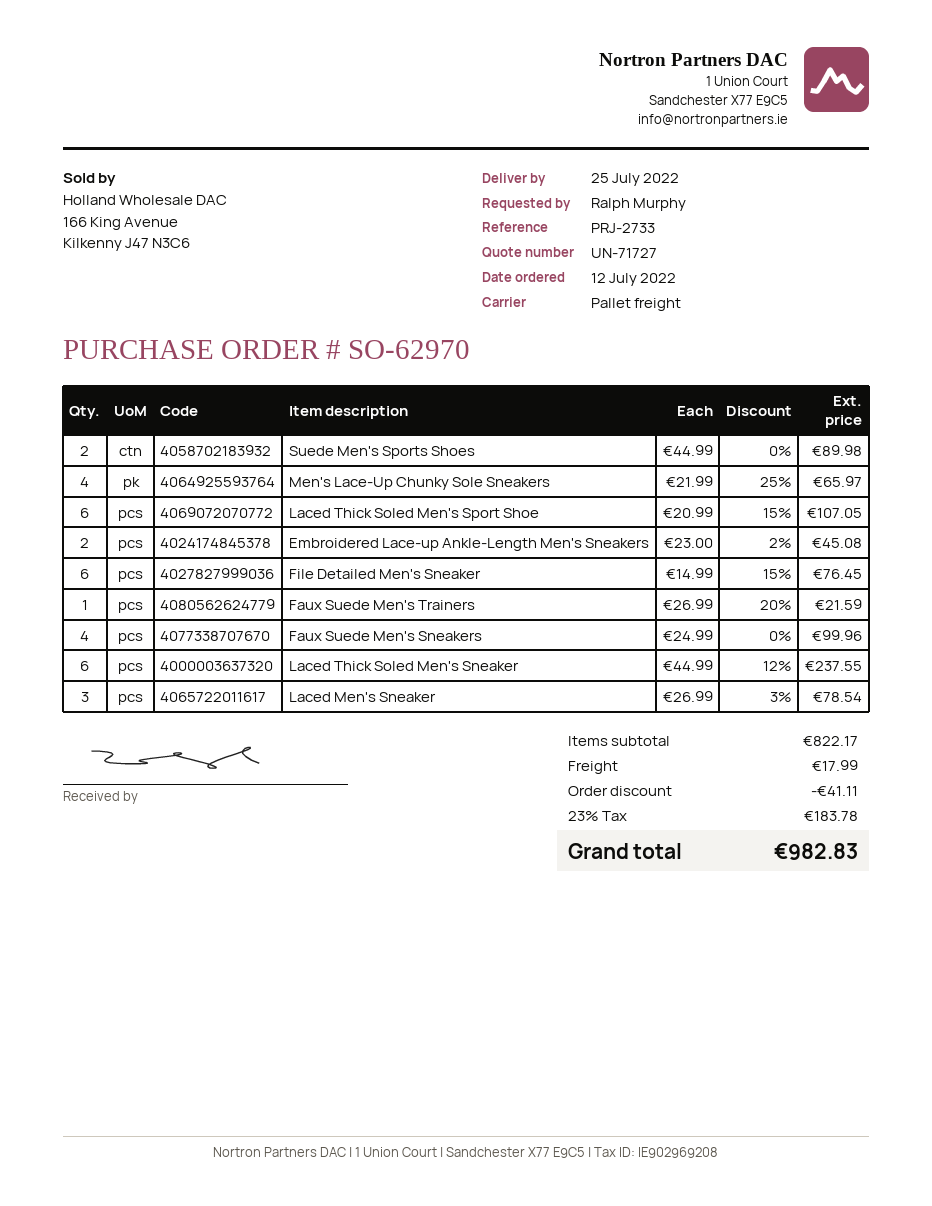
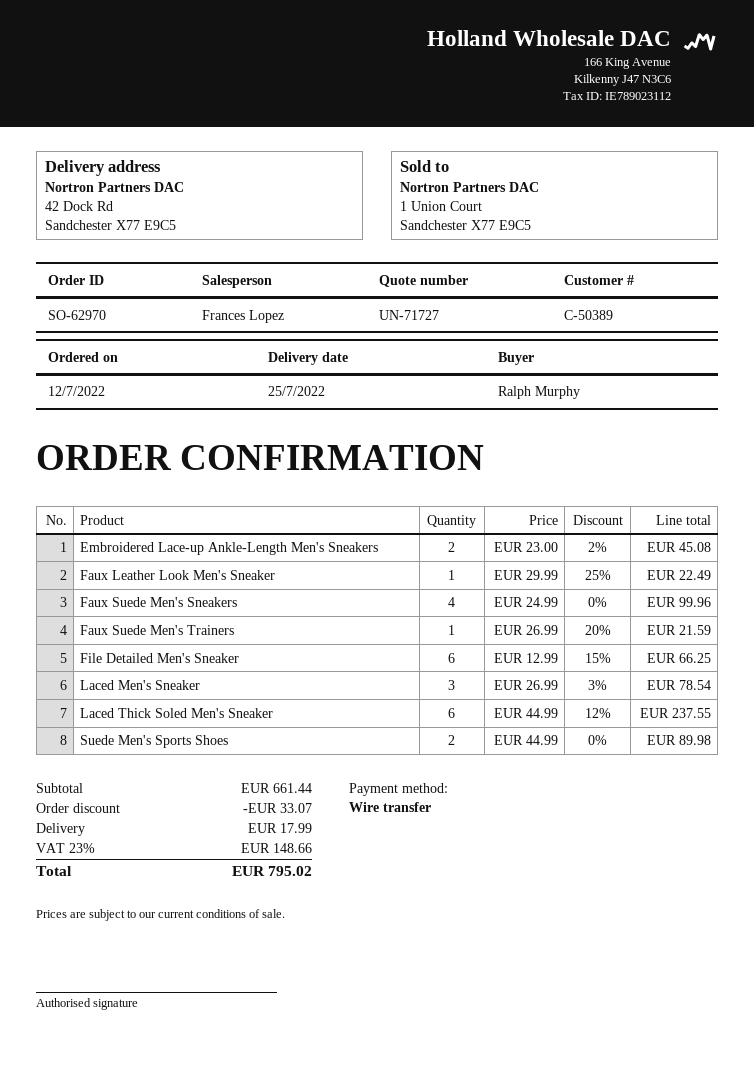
Men's Lace-Up Chunky Sole Sneakers: 4 x 21.99 - 25% = 65.97 -> none
Laced Thick Soled Men's Sport Shoe: 6 x 20.99 - 15% = 107.05 -> none
File Detailed Men's Sneaker: 6 x 14.99 - 15% = 76.45 -> 6 x 12.99 - 15% = 66.25
Faux Leather Look Men's Sneaker: none -> 1 x 29.99 - 25% = 22.49
subtotal: 822.17 -> 661.44
discount: 41.11 -> 33.07
tax: 23% = 183.78 -> 23% = 148.66
total: 982.83 -> 795.02

